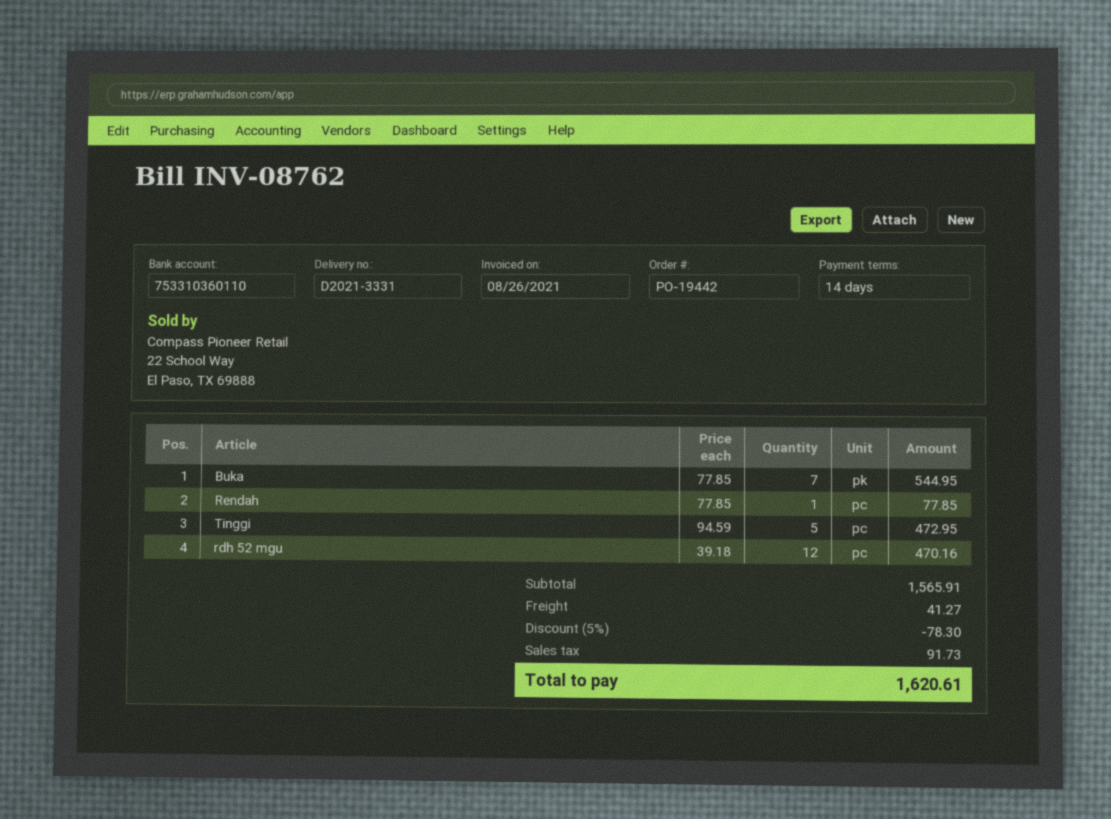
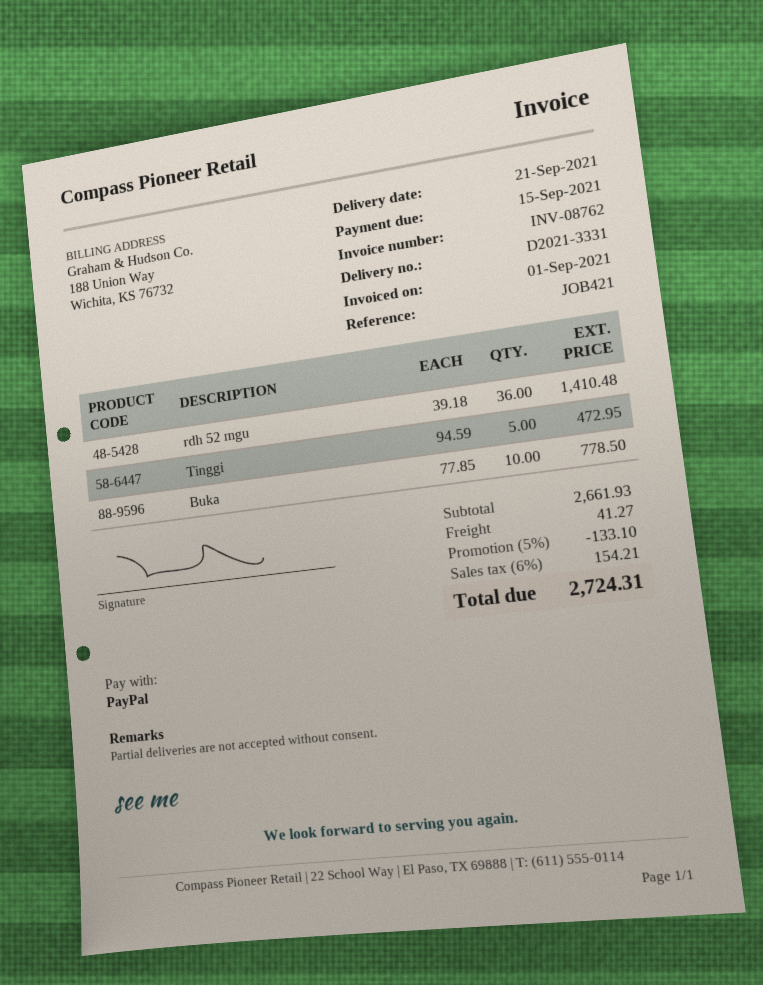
invoice date: 2021-08-26 -> 2021-09-01
Buka: 7 x 77.85 = 544.95 -> 10 x 77.85 = 778.50
Rendah: 1 x 77.85 = 77.85 -> none
rdh 52 mgu: 12 x 39.18 = 470.16 -> 36 x 39.18 = 1410.48
subtotal: 1565.91 -> 2661.93
discount: 5% = 78.30 -> 5% = 133.10
tax: 91.73 -> 154.21
total: 1620.61 -> 2724.31

